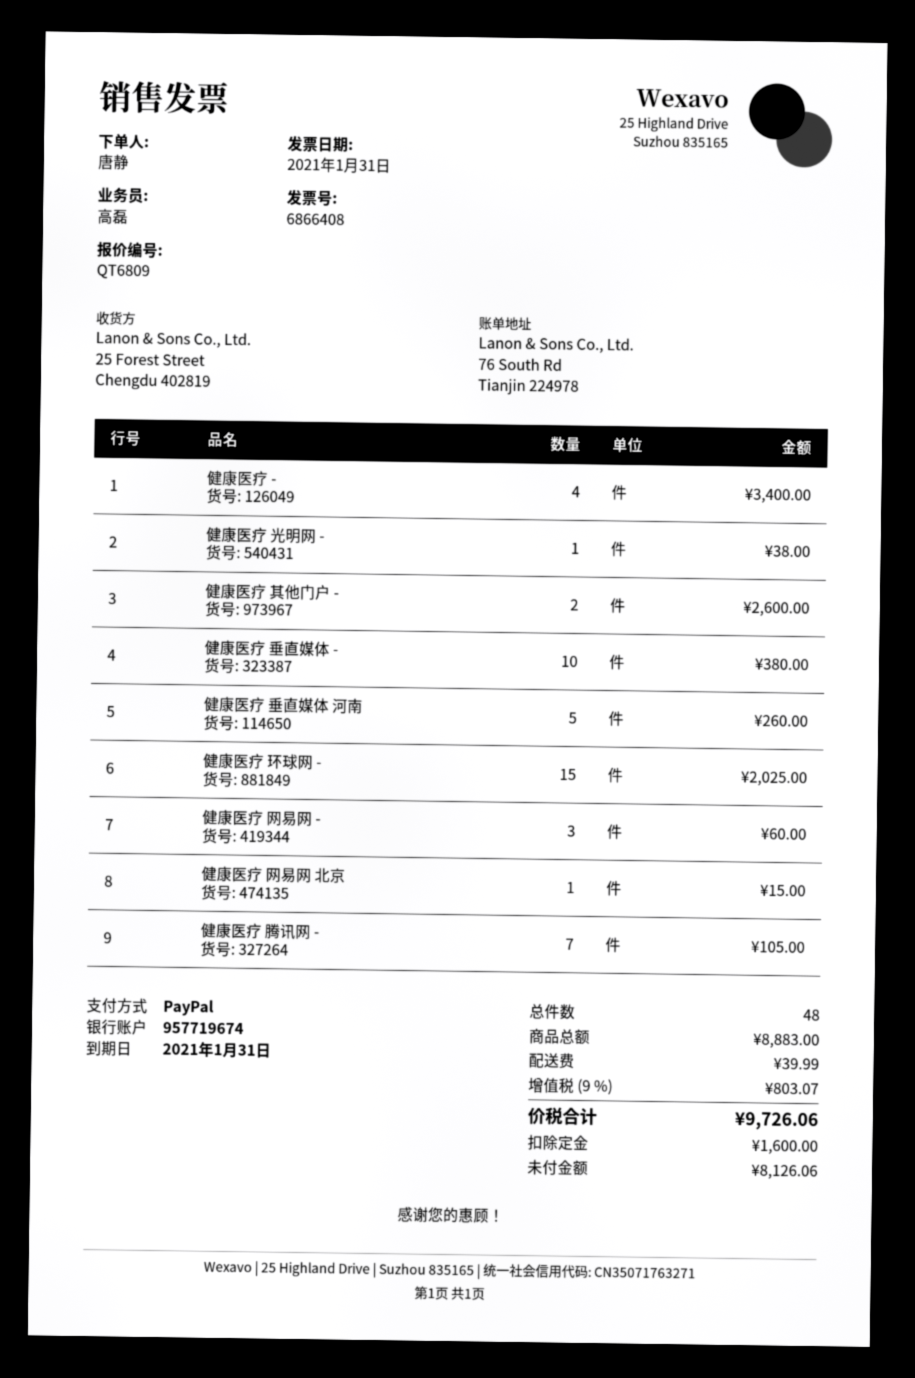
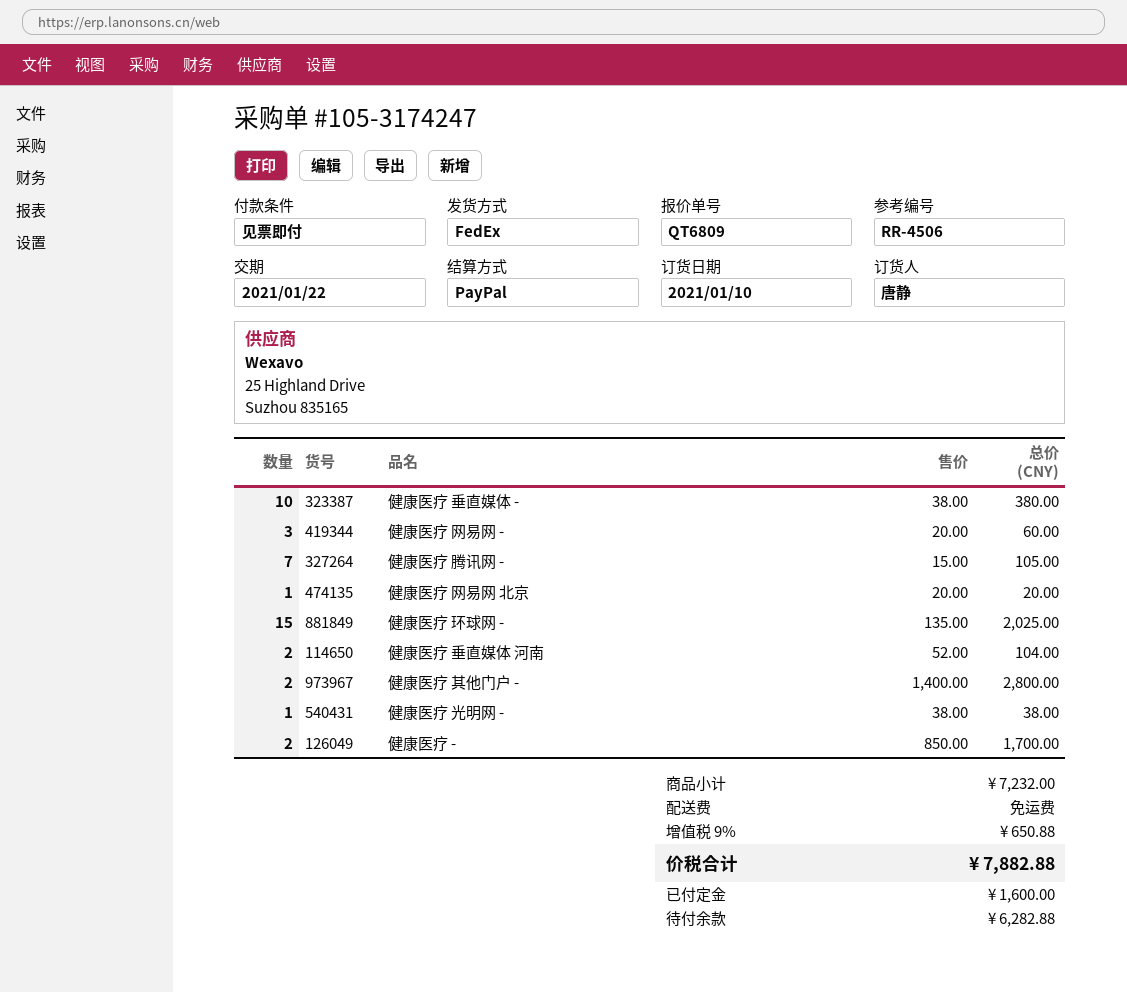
健康医疗 -: 4 for 3400.00 -> 2 for 1700.00
健康医疗 其他门户 -: 2 for 2600.00 -> 2 for 2800.00
健康医疗 垂直媒体 河南: 5 for 260.00 -> 2 for 104.00
健康医疗 网易网 北京: 1 for 15.00 -> 1 for 20.00
subtotal: 8883.00 -> 7232.00
shipping: 39.99 -> 0.00
tax: 9% = 803.07 -> 9% = 650.88
total: 9726.06 -> 7882.88
balance: 8126.06 -> 6282.88

